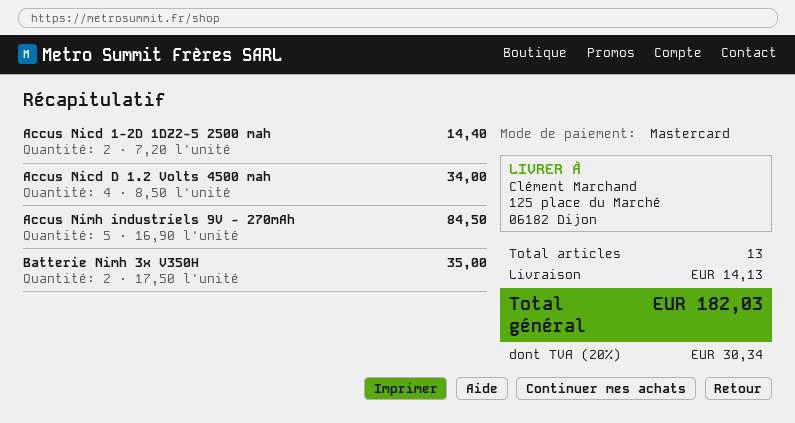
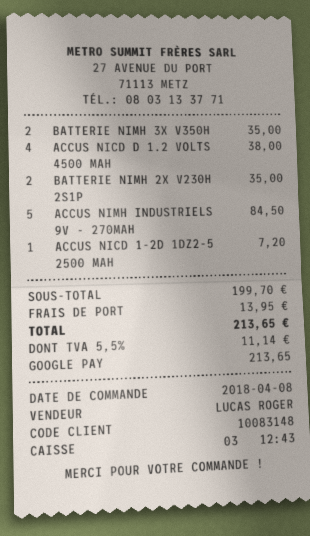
payment method: Mastercard -> Google Pay
Accus Nicd 1-2D 1DZ2-5 2500 mah: 2 for 14.40 -> 1 for 7.20
Accus Nicd D 1.2 Volts 4500 mah: 4 for 34.00 -> 4 for 38.00
BATTERIE NIMH 2X V230H 2S1P: none -> 2 for 35.00
shipping: 14.13 -> 13.95
tax: 20% = 30.34 -> 5.5% = 11.14
total: 182.03 -> 213.65

